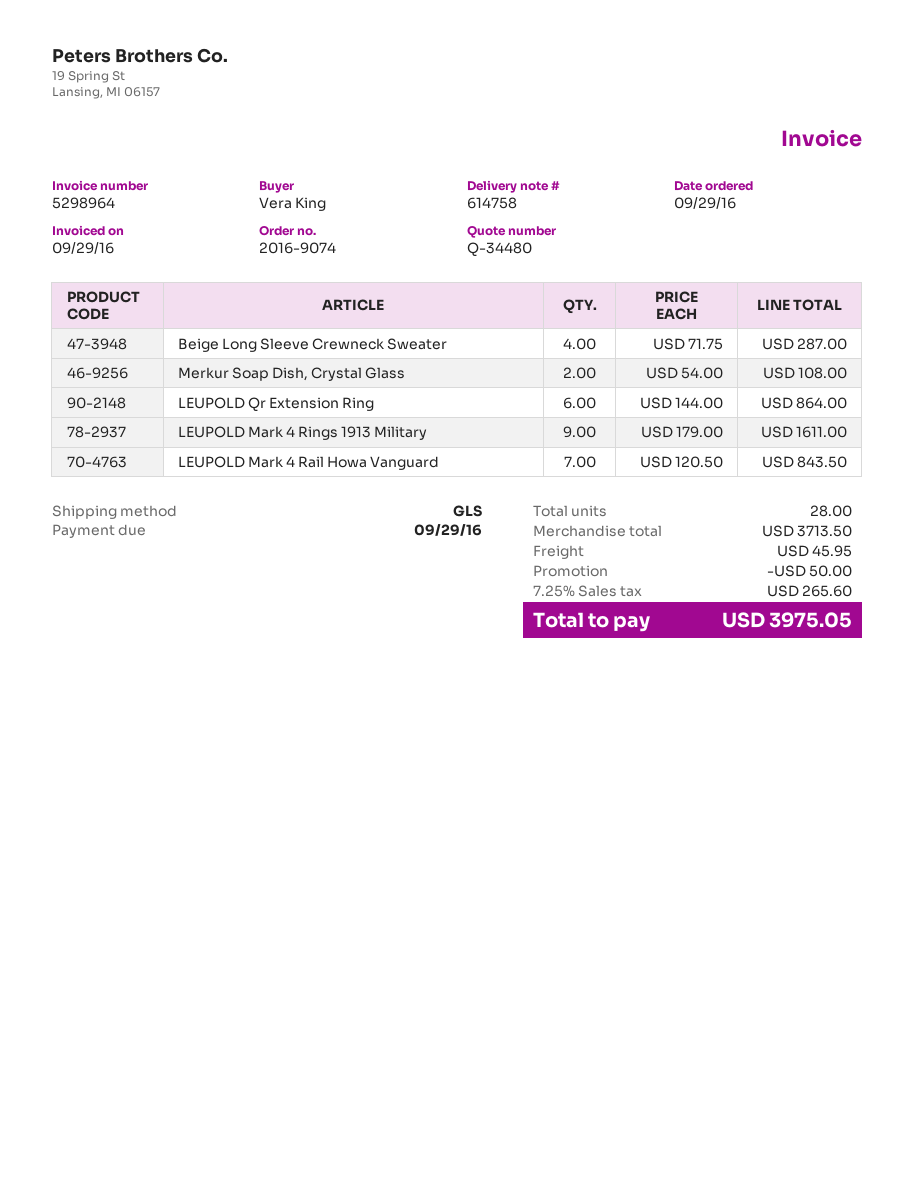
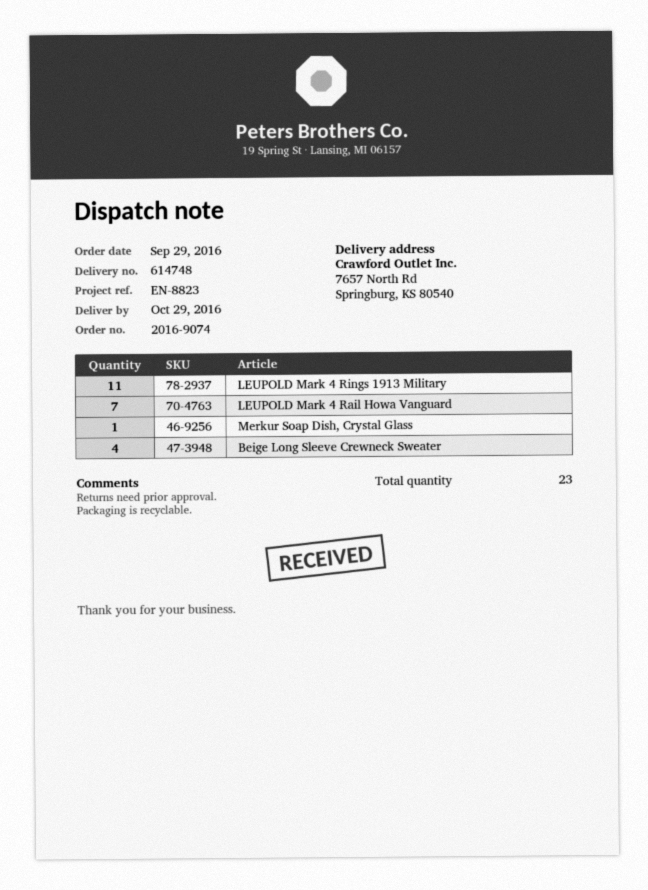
delivery note number: 614758 -> 614748
Merkur Soap Dish, Crystal Glass: 2 -> 1
LEUPOLD Qr Extension Ring: 6 -> none
LEUPOLD Mark 4 Rings 1913 Military: 9 -> 11
total quantity: 28 -> 23

